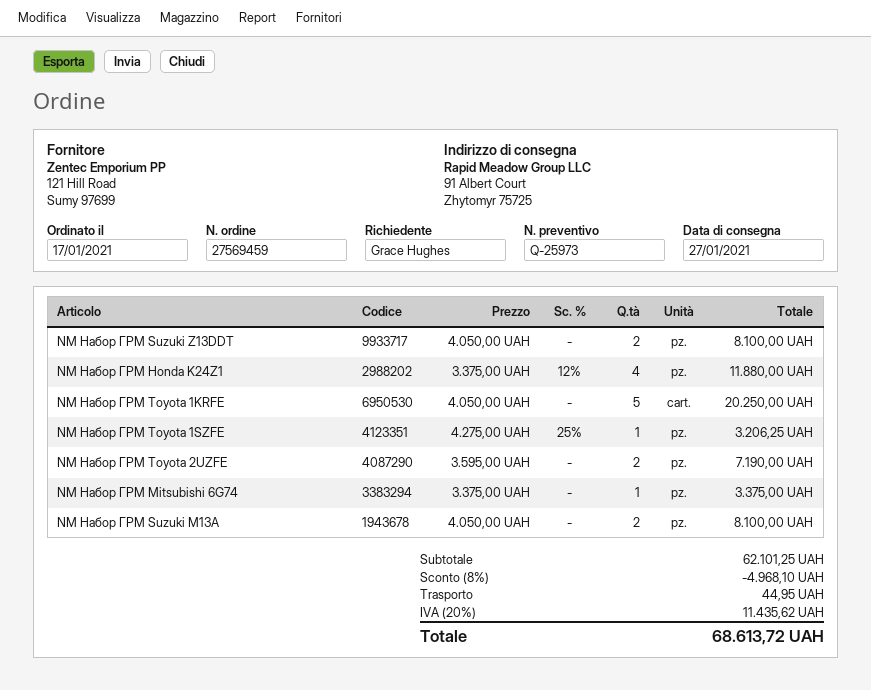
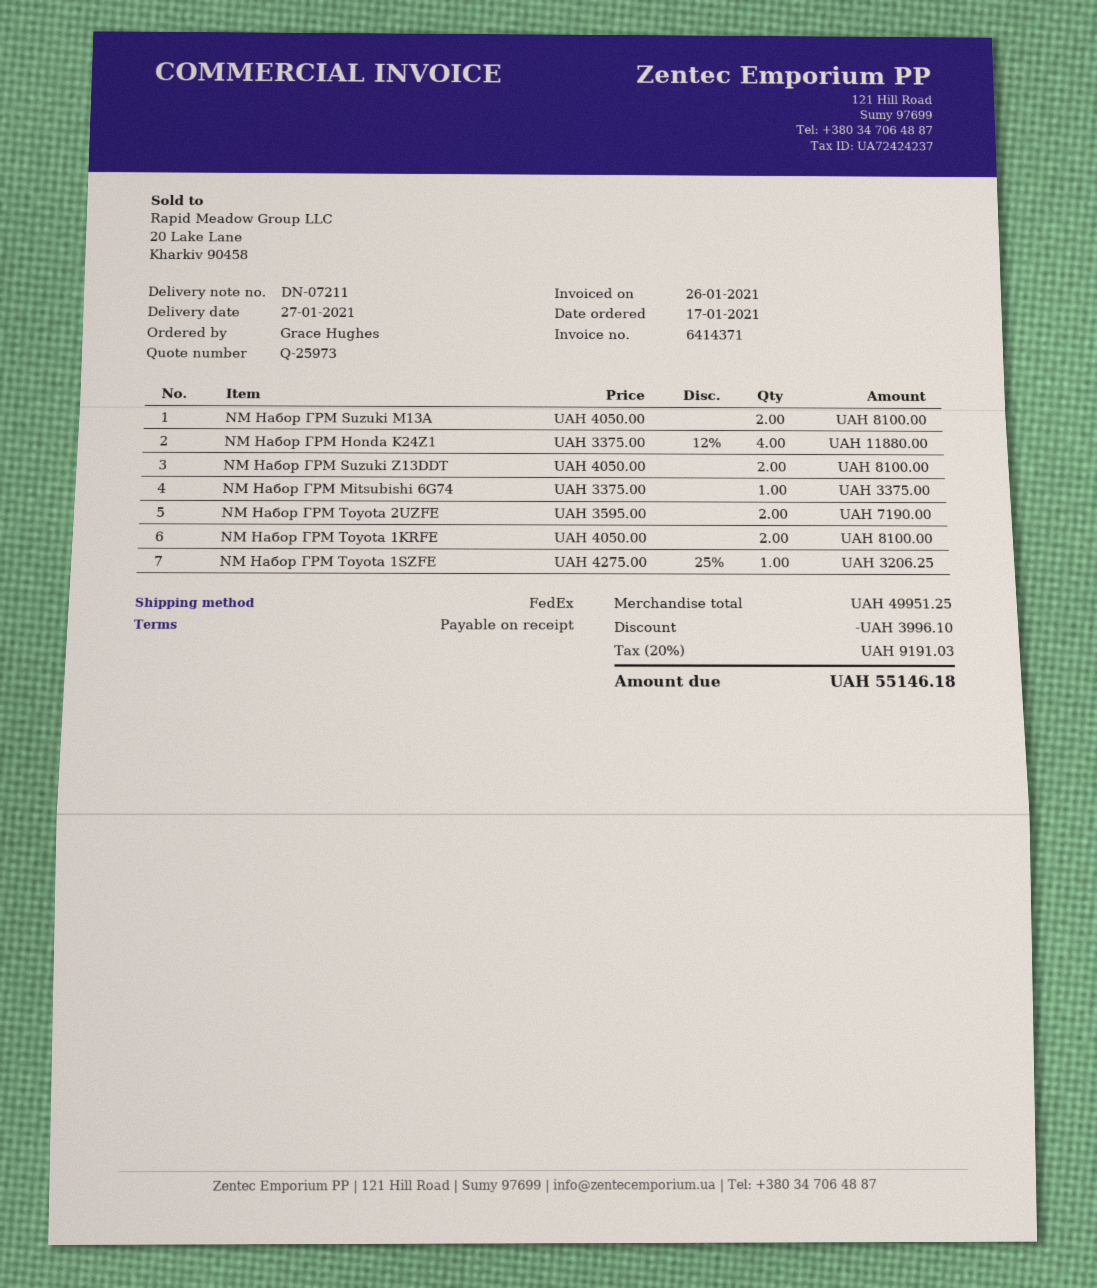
NM Набор ГРМ Toyota 1KRFE: 5 x 4050.00 = 20250.00 -> 2 x 4050.00 = 8100.00
subtotal: 62101.25 -> 49951.25
discount: 4968.10 -> 3996.10
shipping: 44.95 -> none
tax: 20% = 11435.62 -> 20% = 9191.03
total: 68613.72 -> 55146.18

